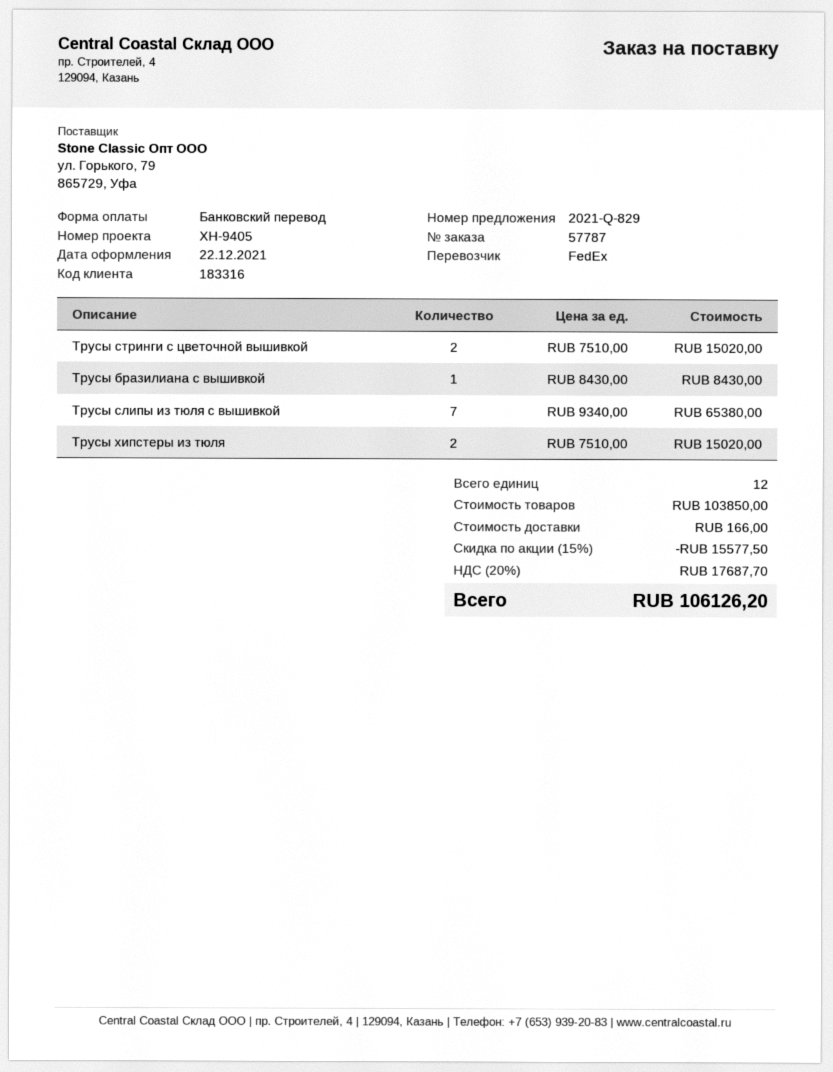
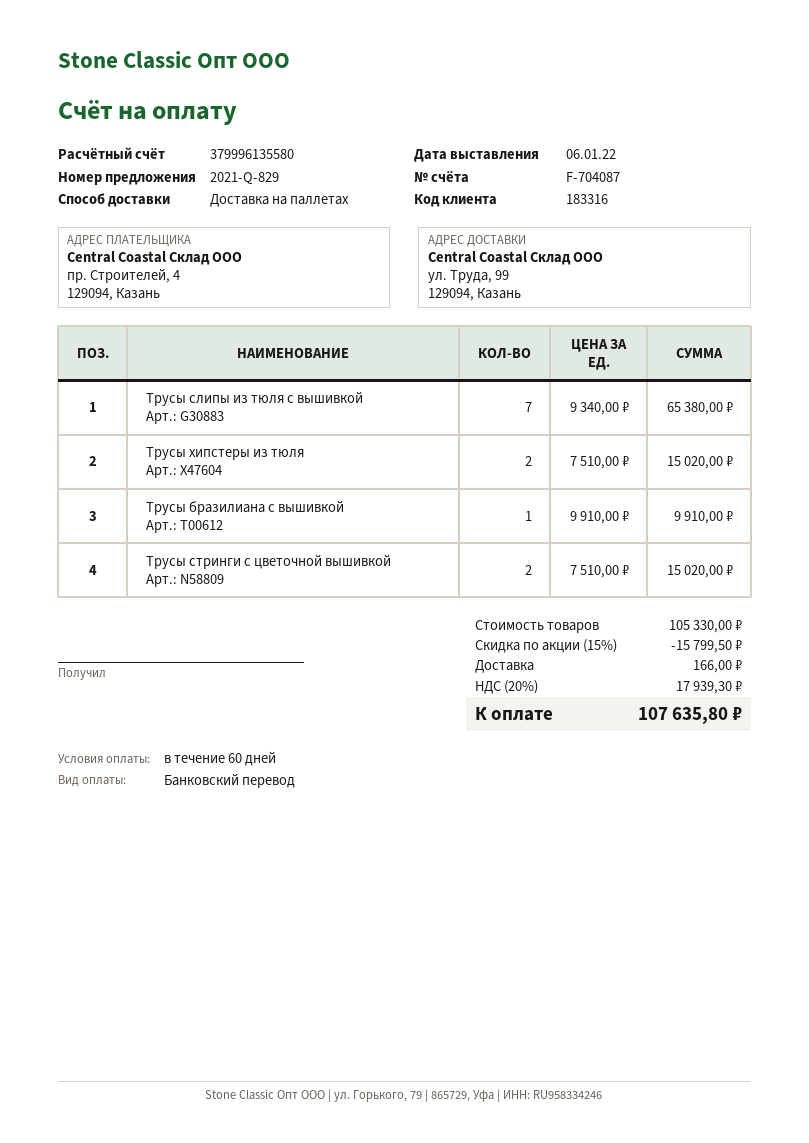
shipping method: FedEx -> pallet freight
Трусы бразилиана с вышивкой: 1 x 8430.00 = 8430.00 -> 1 x 9910.00 = 9910.00
subtotal: 103850.00 -> 105330.00
discount: 15% = 15577.50 -> 15% = 15799.50
tax: 20% = 17687.70 -> 20% = 17939.30
total: 106126.20 -> 107635.80

